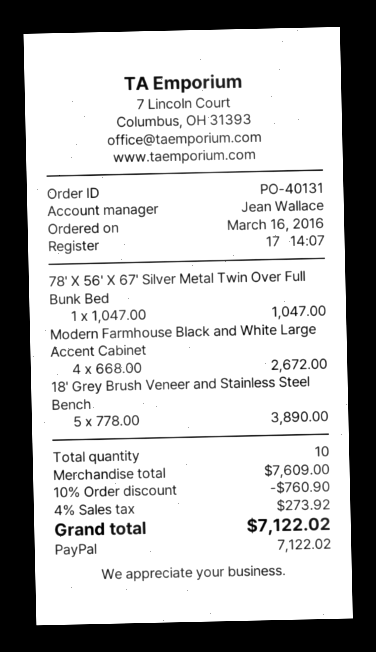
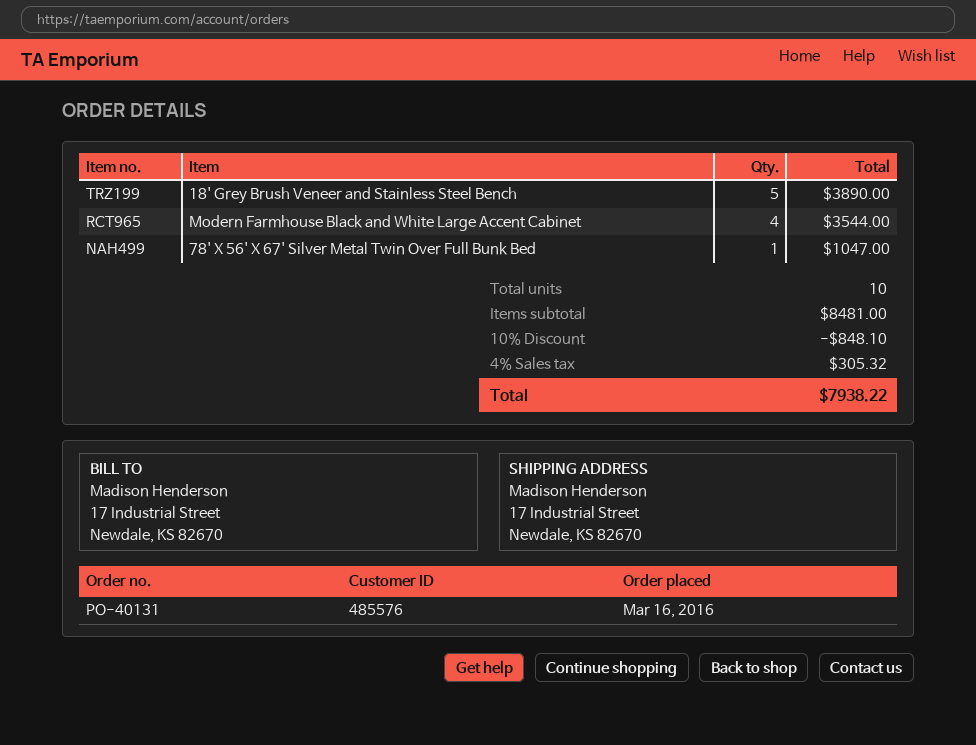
Modern Farmhouse Black and White Large Accent Cabinet: 4 for 2672.00 -> 4 for 3544.00
subtotal: 7609.00 -> 8481.00
discount: 10% = 760.90 -> 10% = 848.10
tax: 4% = 273.92 -> 4% = 305.32
total: 7122.02 -> 7938.22

